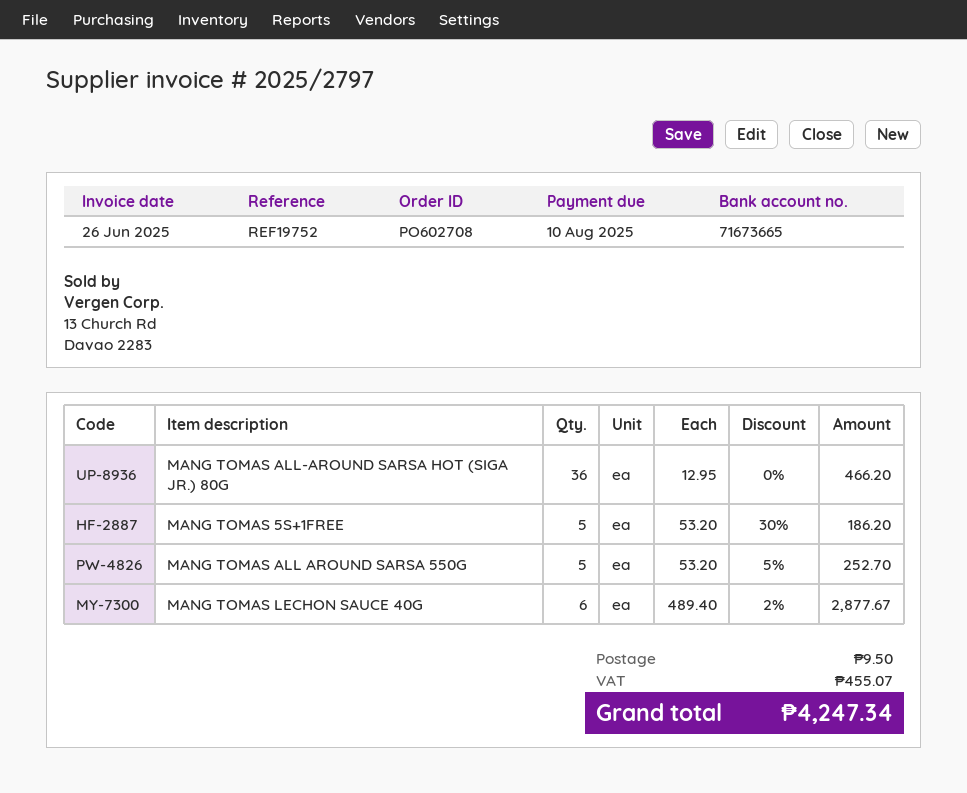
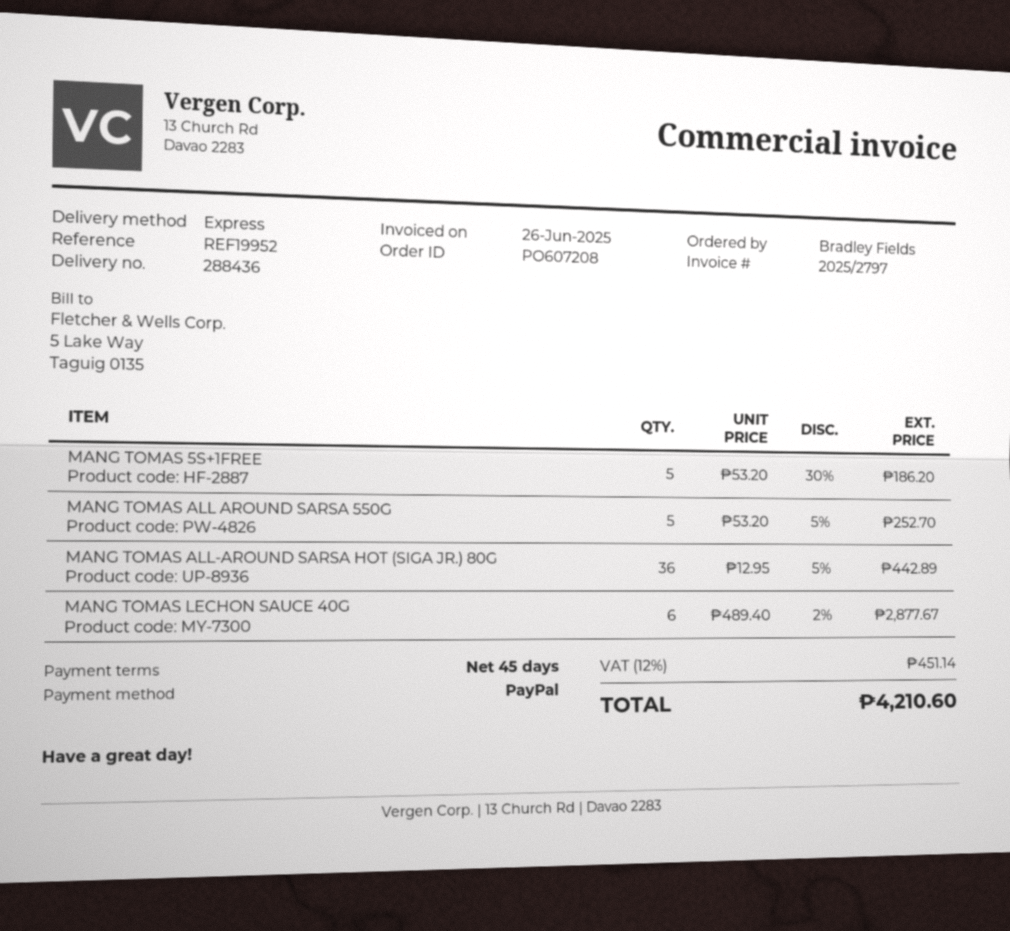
order number: PO602708 -> PO607208
reference: REF19752 -> REF19952
MANG TOMAS ALL-AROUND SARSA HOT (SIGA JR.) 80G: 36 x 12.95 = 466.20 -> 36 x 12.95 - 5% = 442.89
shipping: 9.50 -> none
tax: 455.07 -> 451.14
total: 4247.34 -> 4210.60

